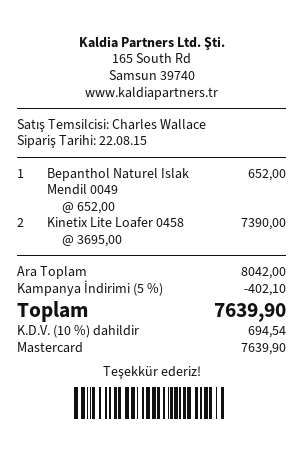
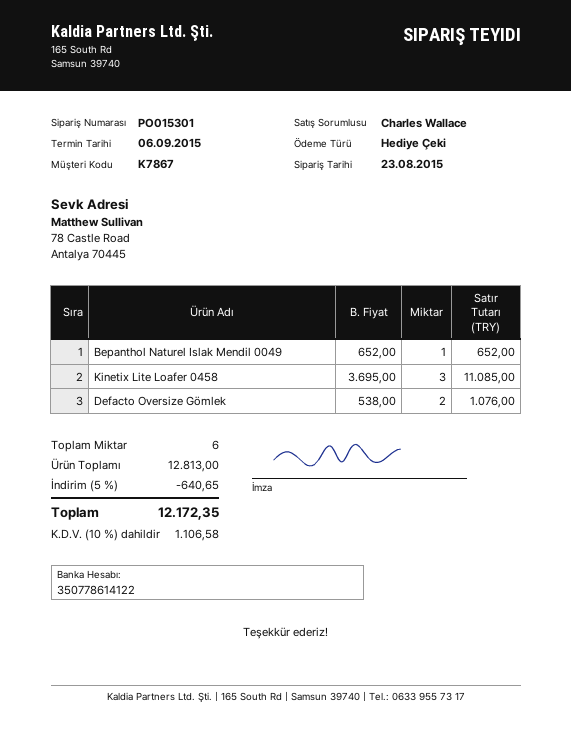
order date: 2015-08-22 -> 2015-08-23
payment method: Mastercard -> gift card
Kinetix Lite Loafer 0458: 2 x 3695.00 = 7390.00 -> 3 x 3695.00 = 11085.00
Defacto Oversize Gömlek: none -> 2 x 538.00 = 1076.00
subtotal: 8042.00 -> 12813.00
discount: 5% = 402.10 -> 5% = 640.65
tax: 10% = 694.54 -> 10% = 1106.58
total: 7639.90 -> 12172.35

